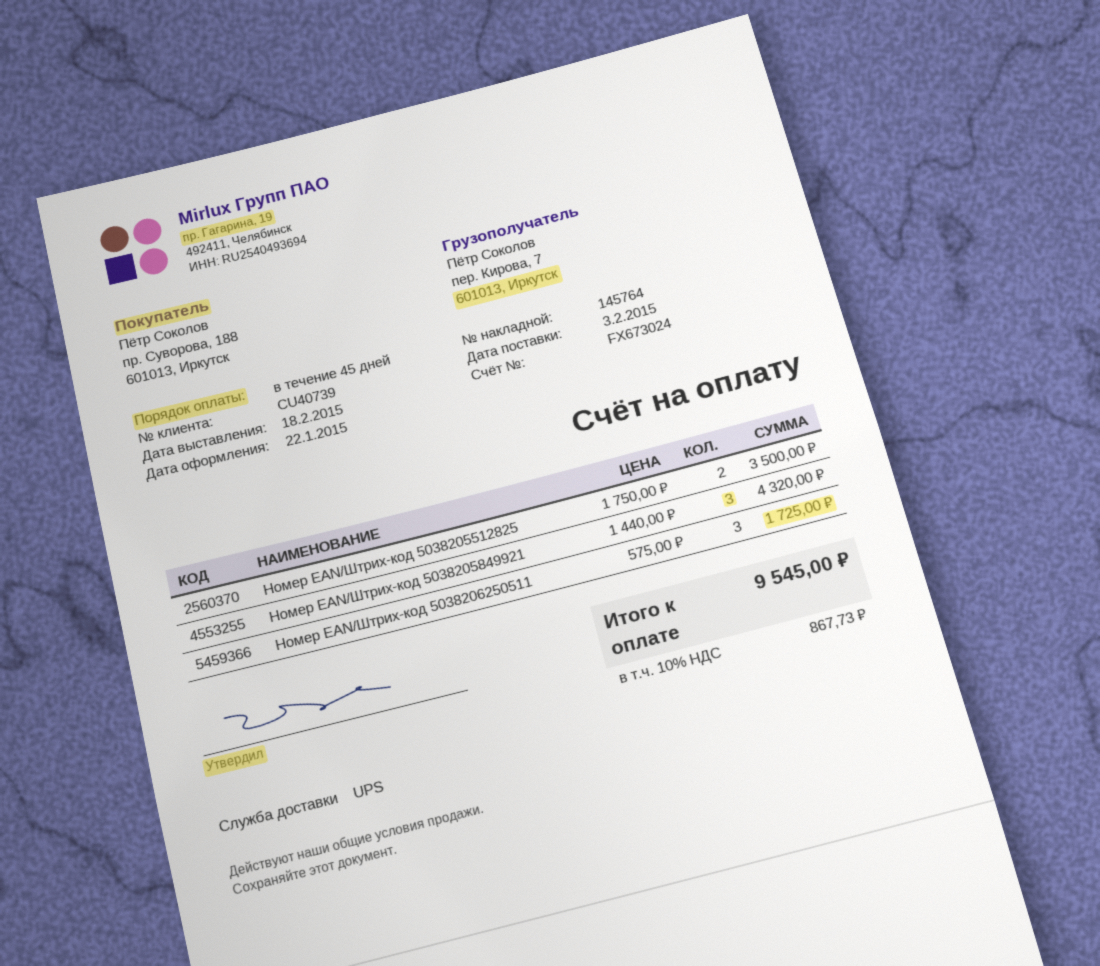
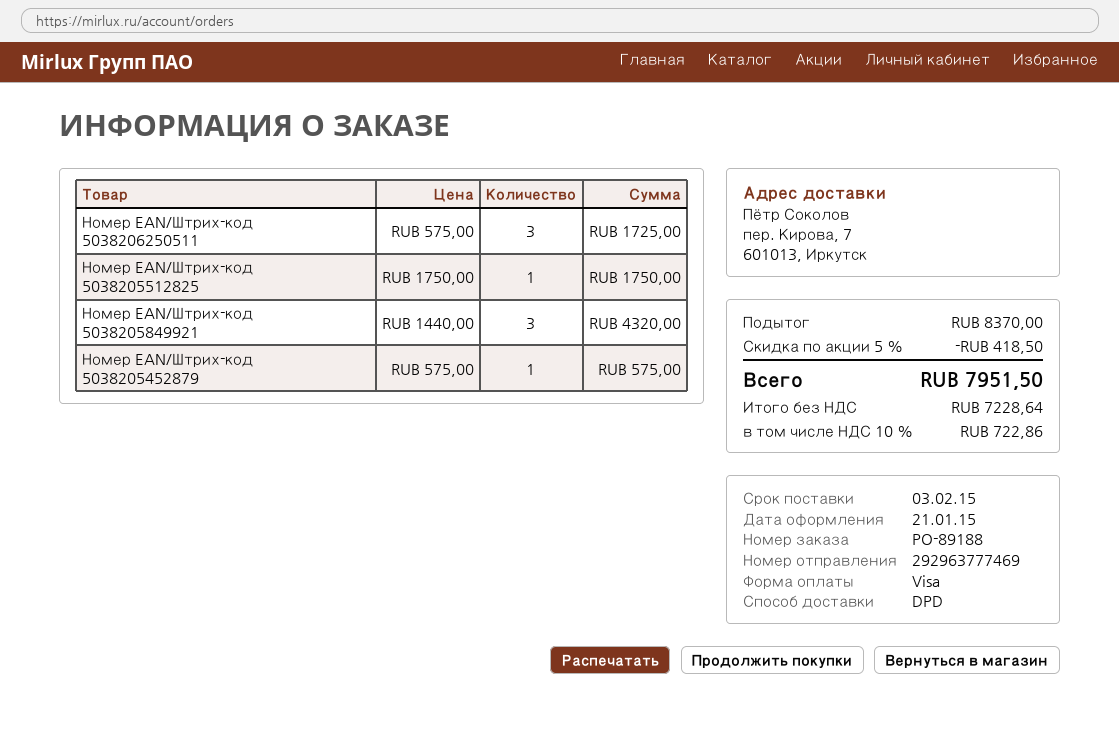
order date: 2015-01-22 -> 2015-01-21
shipping method: UPS -> DPD
Номер EAN/Штрих-код 5038205512825: 2 x 1750.00 = 3500.00 -> 1 x 1750.00 = 1750.00
Номер EAN/Штрих-код 5038205452879: none -> 1 x 575.00 = 575.00
discount: none -> 5% = 418.50
tax: 10% = 867.73 -> 10% = 722.86
total: 9545.00 -> 7951.50

